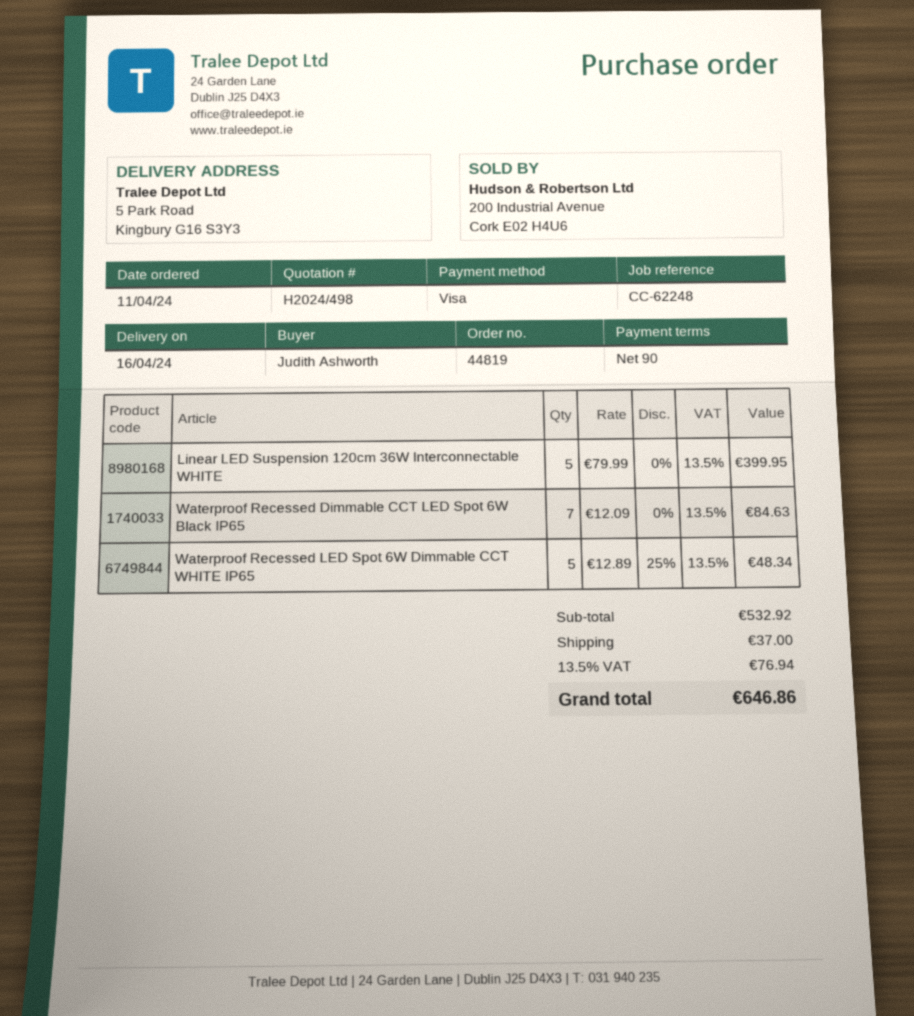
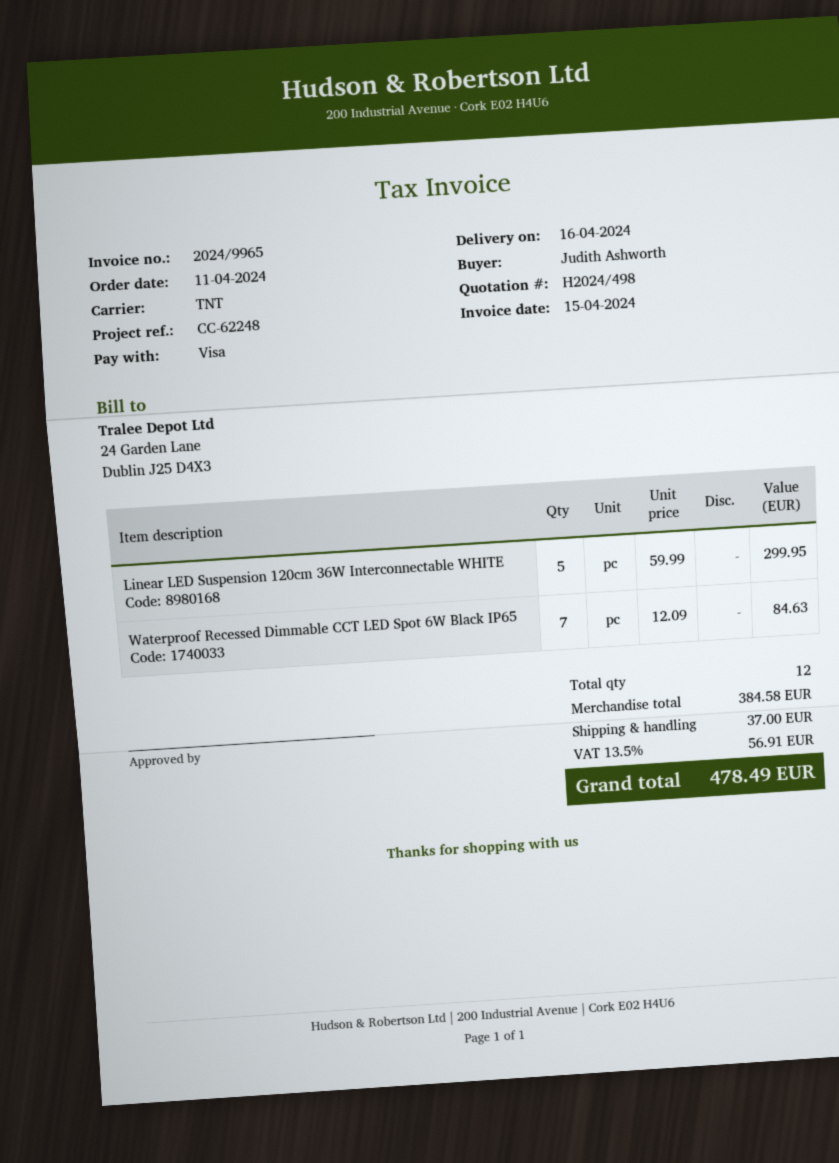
Linear LED Suspension 120cm 36W Interconnectable WHITE: 5 x 79.99 = 399.95 -> 5 x 59.99 = 299.95
Waterproof Recessed LED Spot 6W Dimmable CCT WHITE IP65: 5 x 12.89 - 25% = 48.34 -> none
subtotal: 532.92 -> 384.58
tax: 13.5% = 76.94 -> 13.5% = 56.91
total: 646.86 -> 478.49

